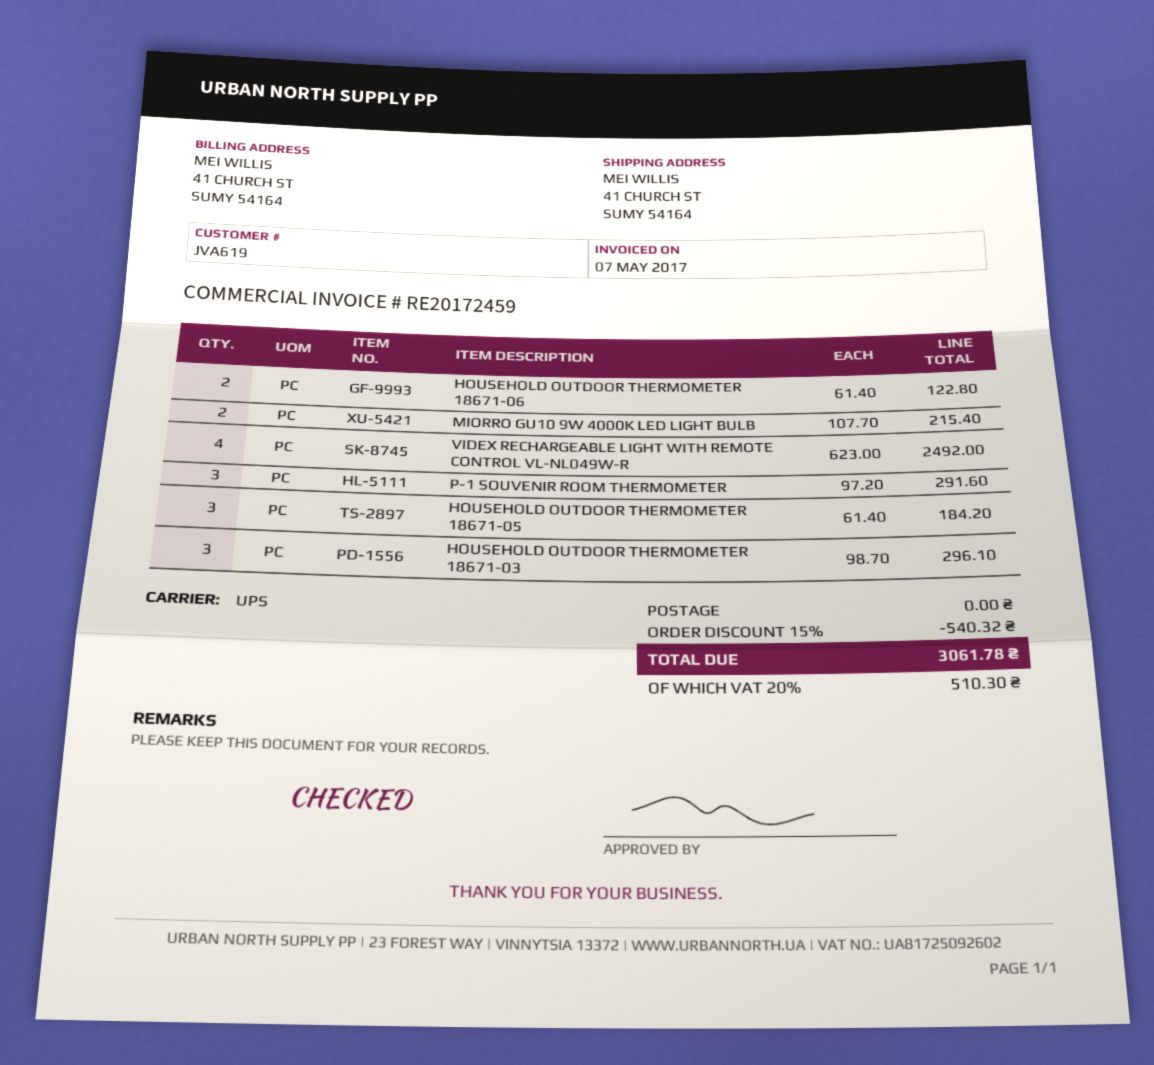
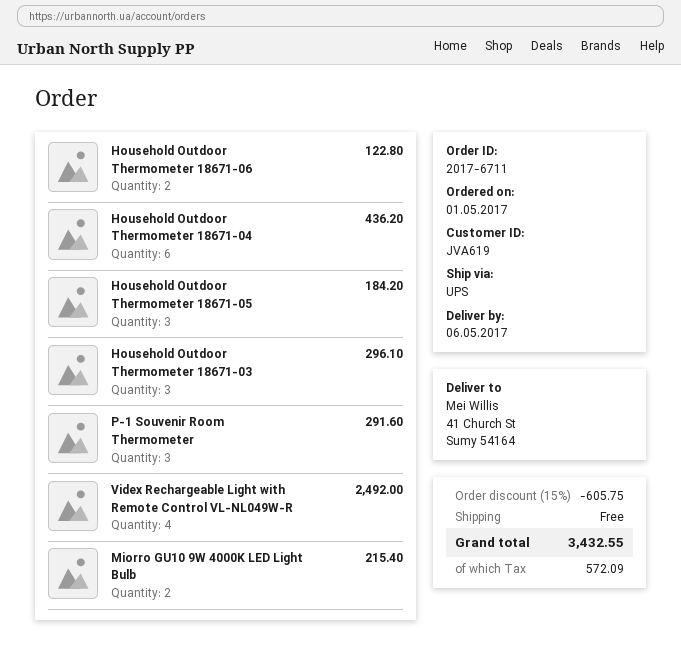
Household Outdoor Thermometer 18671-04: none -> 6 for 436.20
discount: 15% = 540.32 -> 15% = 605.75
tax: 510.30 -> 572.09
total: 3061.78 -> 3432.55

